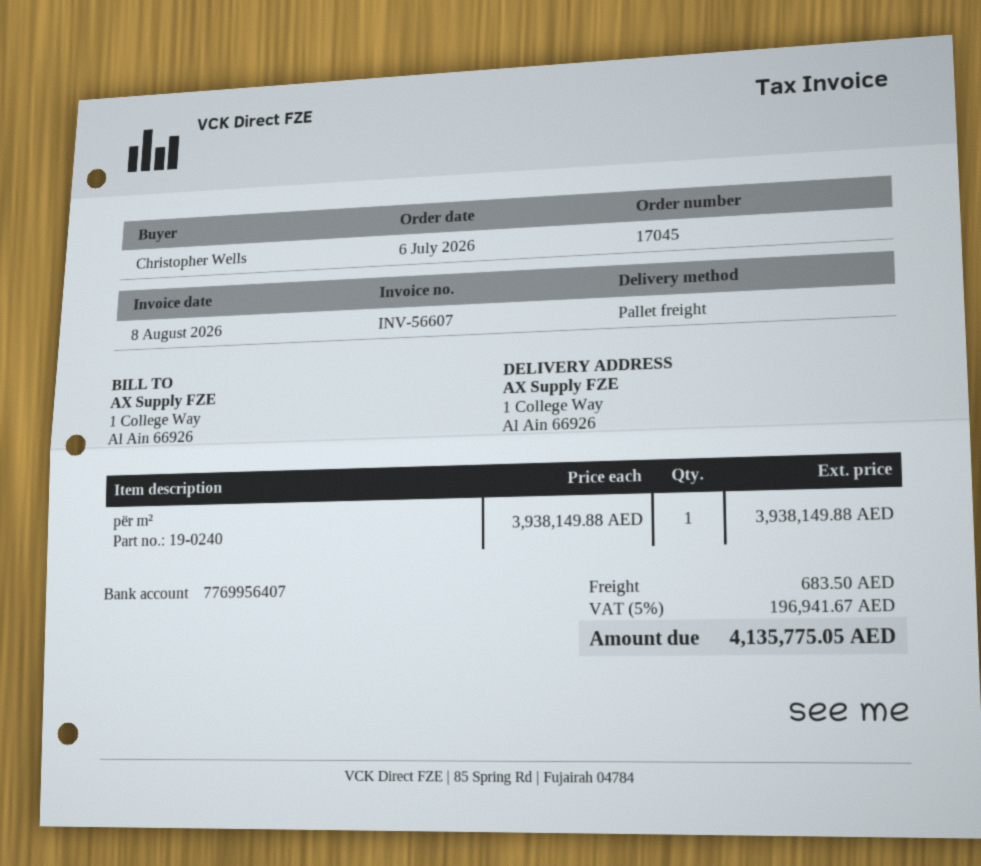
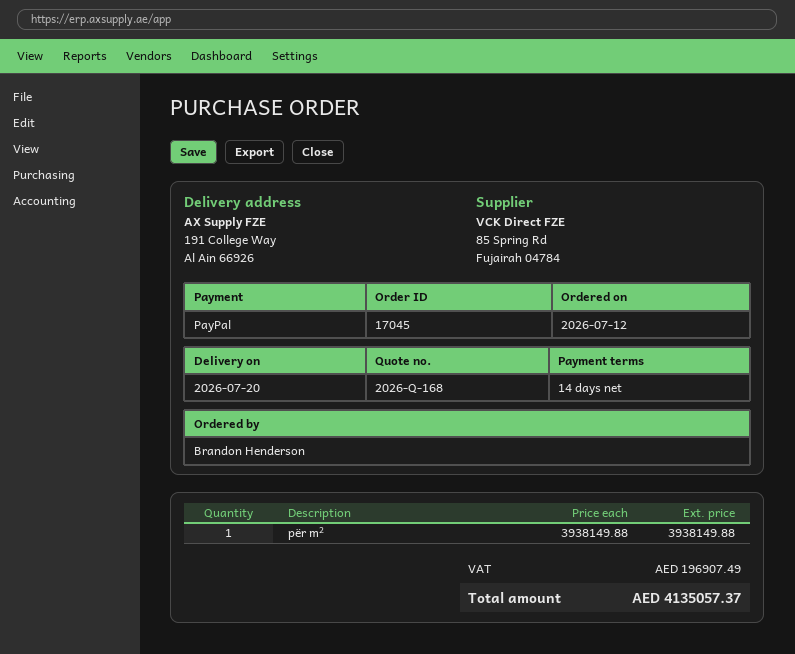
order date: 2026-07-06 -> 2026-07-12
ordered by: Christopher Wells -> Brandon Henderson
ship to: 1 College Way, Al Ain 66926 -> 191 College Way, Al Ain 66926
shipping: 683.50 -> none
tax: 196941.67 -> 196907.49
total: 4135775.05 -> 4135057.37

